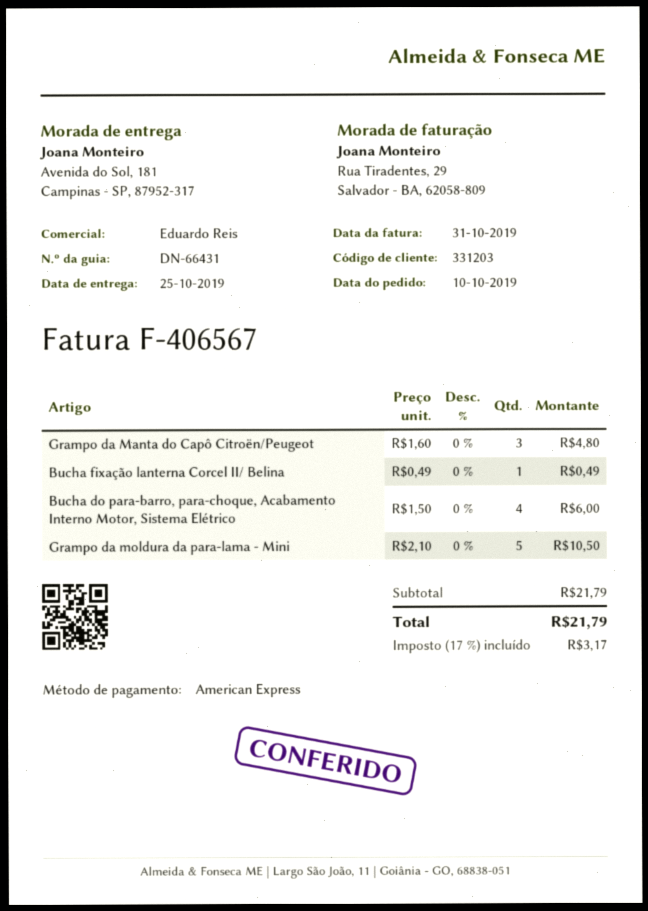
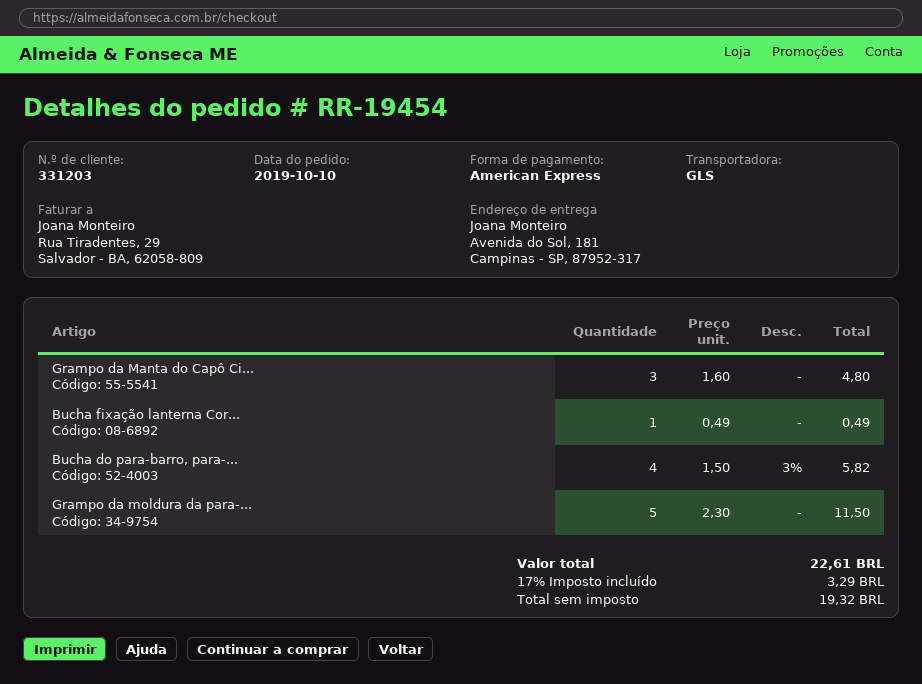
Bucha do para-barro, para-choque, Acabamento Interno Motor, Sistema Elétrico: 4 x 1.50 = 6.00 -> 4 x 1.50 - 3% = 5.82
Grampo da moldura da para-lama - Mini: 5 x 2.10 = 10.50 -> 5 x 2.30 = 11.50
tax: 17% = 3.17 -> 17% = 3.29
total: 21.79 -> 22.61

